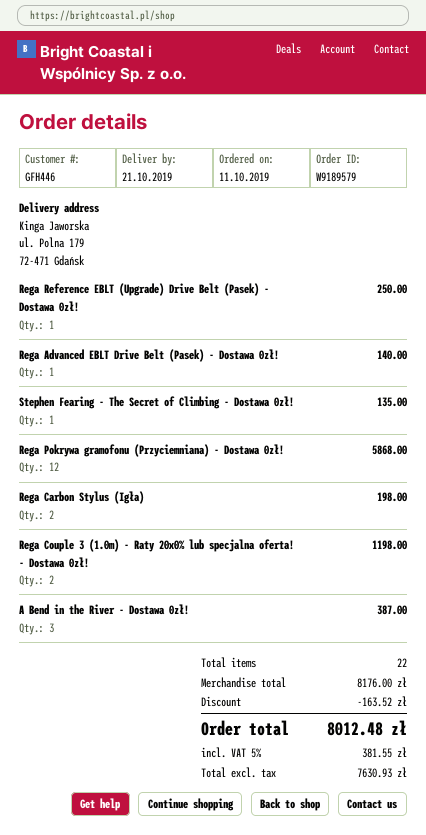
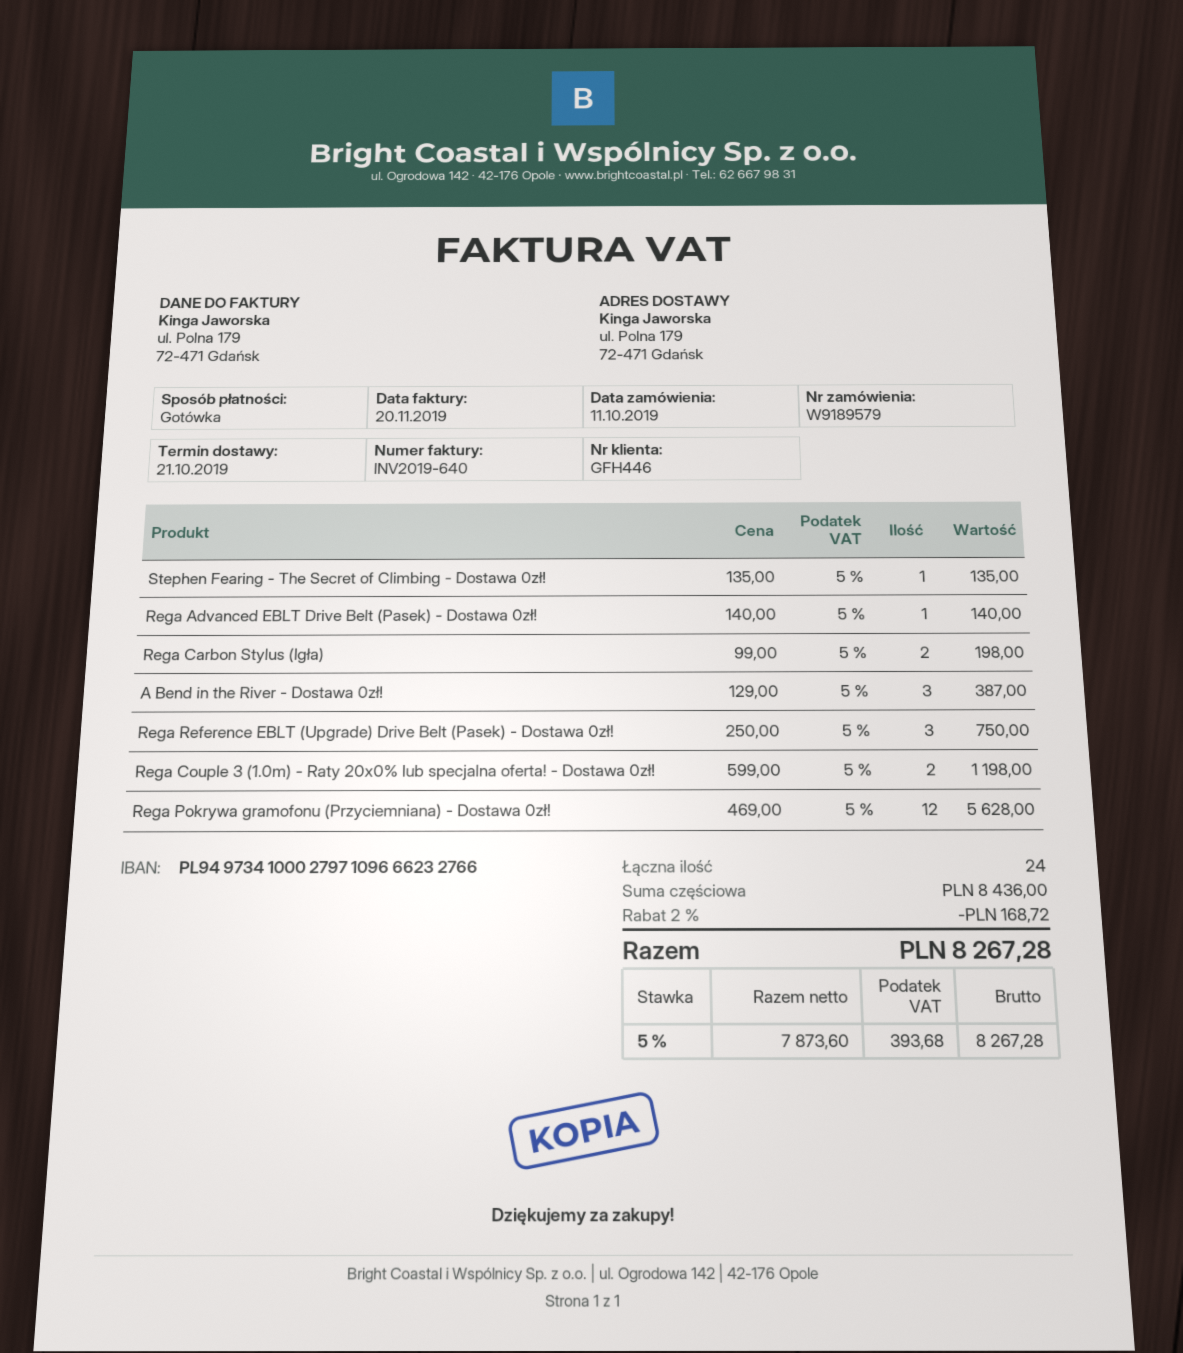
Rega Reference EBLT (Upgrade) Drive Belt (Pasek) - Dostawa 0zł!: 1 for 250.00 -> 3 for 750.00
Rega Pokrywa gramofonu (Przyciemniana) - Dostawa 0zł!: 12 for 5868.00 -> 12 for 5628.00
total quantity: 22 -> 24
subtotal: 8176.00 -> 8436.00
discount: 163.52 -> 168.72
net: 7630.93 -> 7873.60
tax: 5% = 381.55 -> 5% = 393.68
total: 8012.48 -> 8267.28

